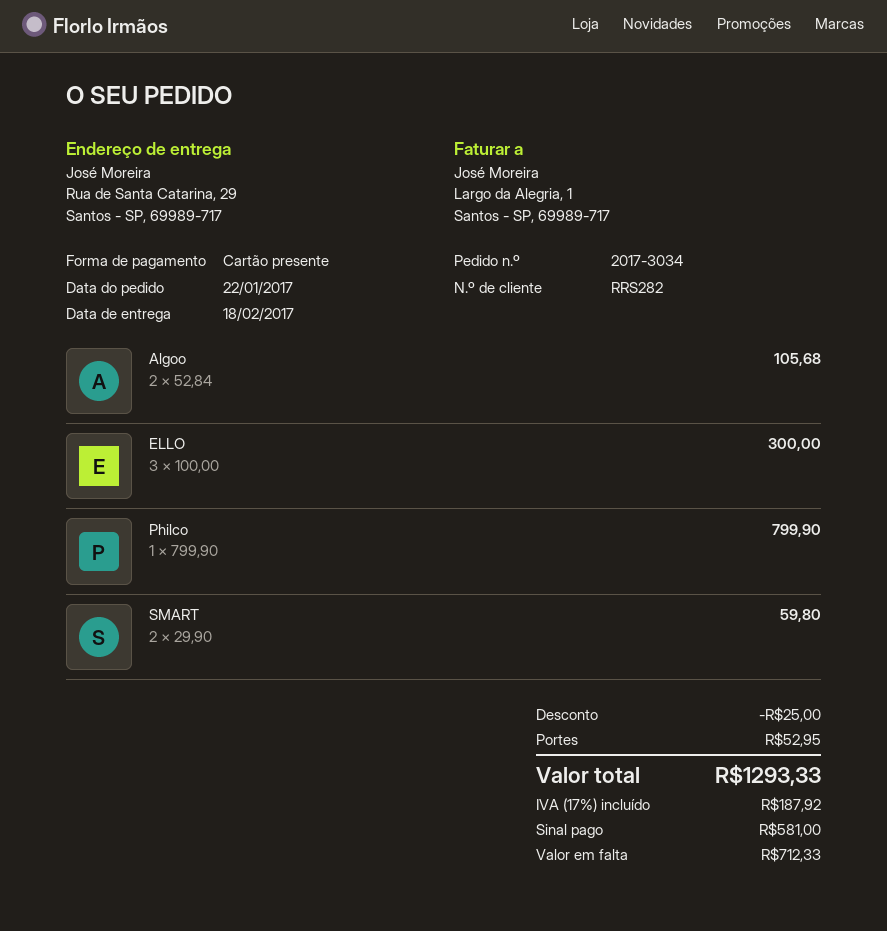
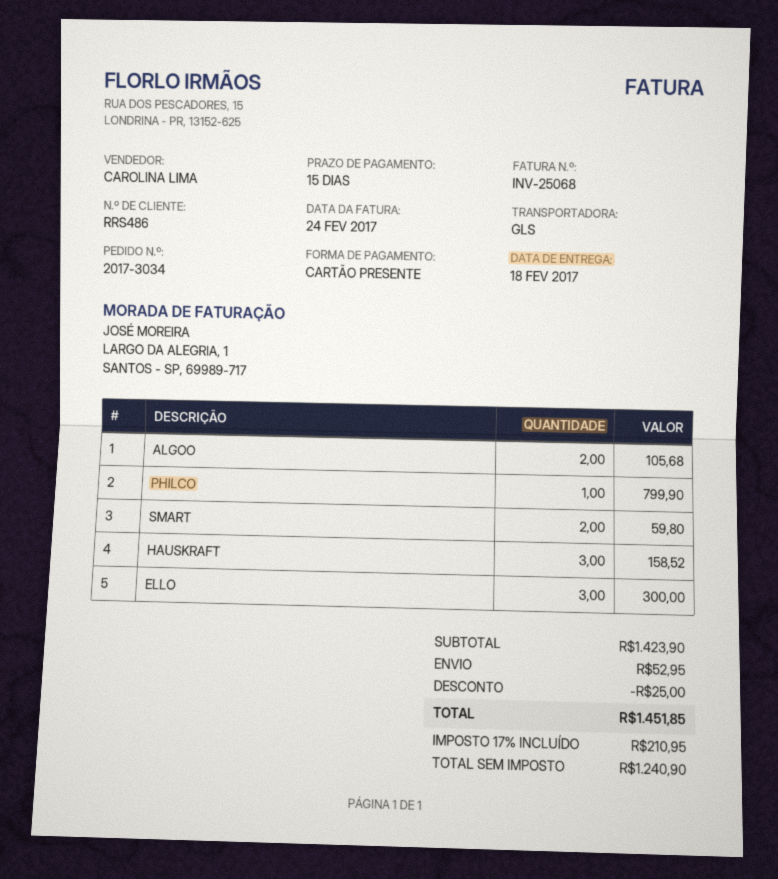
customer number: RRS282 -> RRS486
HAUSKRAFT: none -> 3 for 158.52
tax: 17% = 187.92 -> 17% = 210.95
total: 1293.33 -> 1451.85

